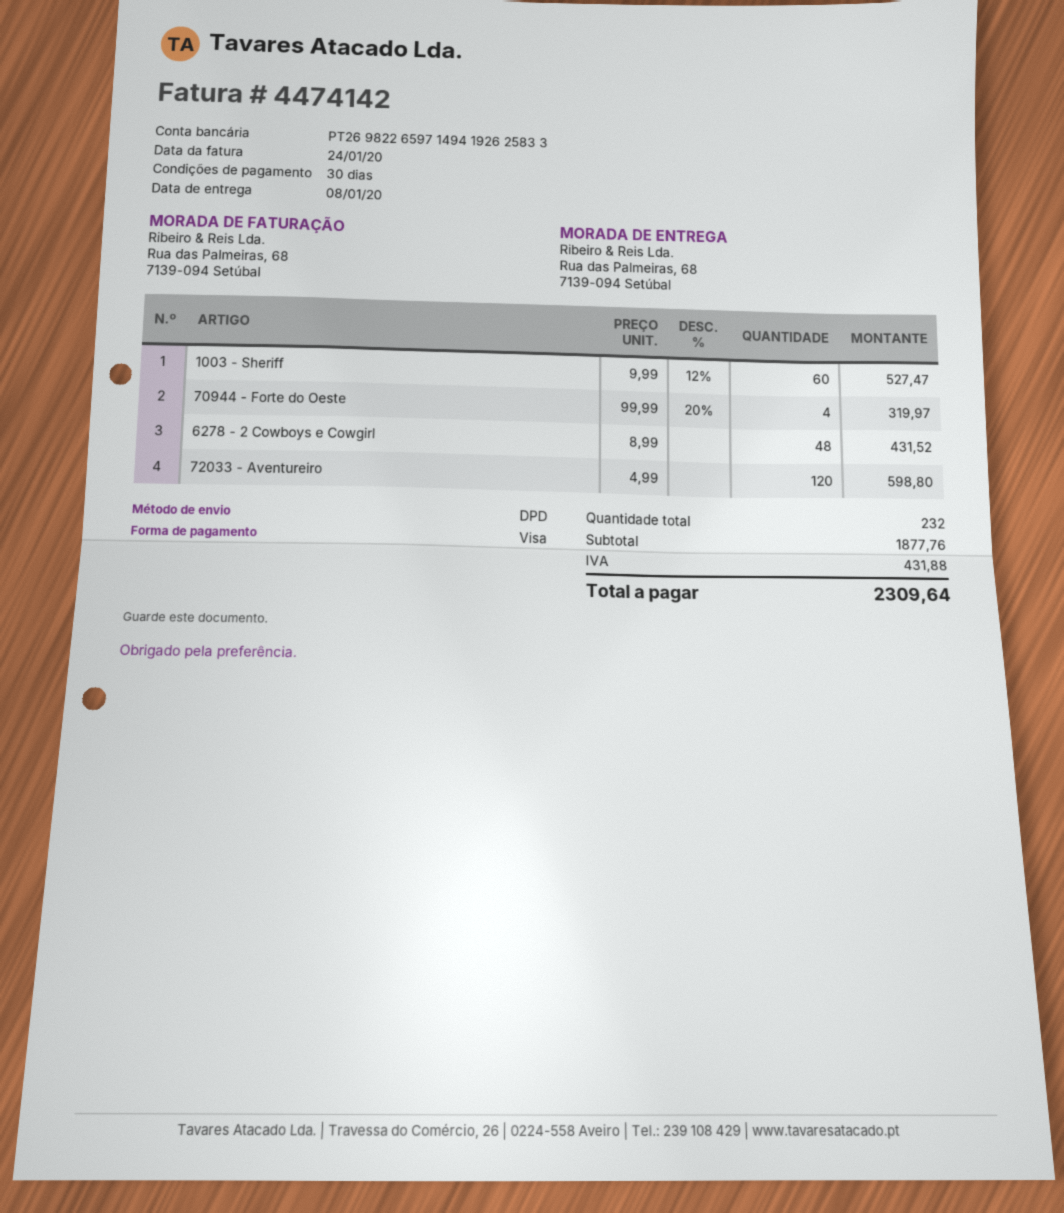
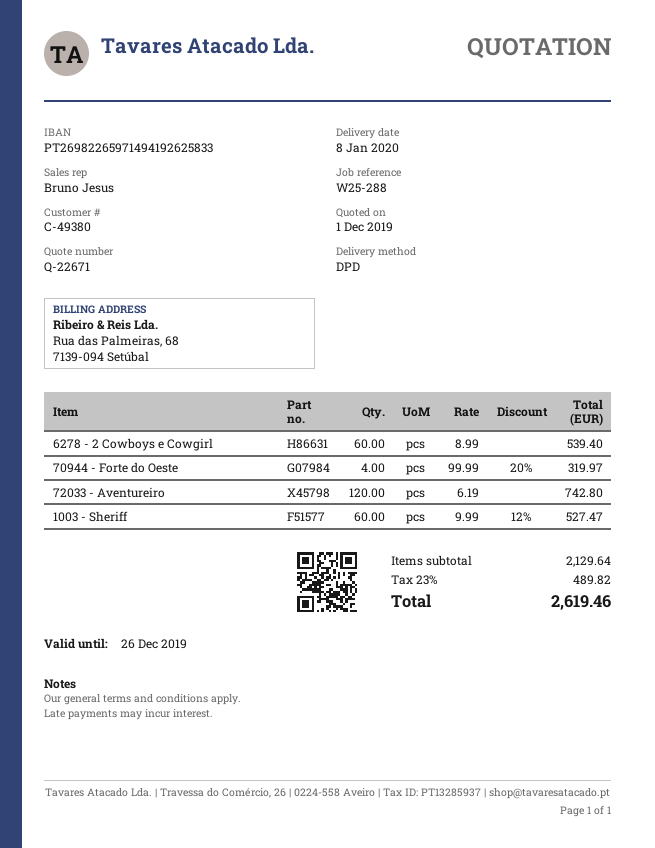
6278 - 2 Cowboys e Cowgirl: 48 x 8.99 = 431.52 -> 60 x 8.99 = 539.40
72033 - Aventureiro: 120 x 4.99 = 598.80 -> 120 x 6.19 = 742.80
subtotal: 1877.76 -> 2129.64
tax: 431.88 -> 489.82
total: 2309.64 -> 2619.46

